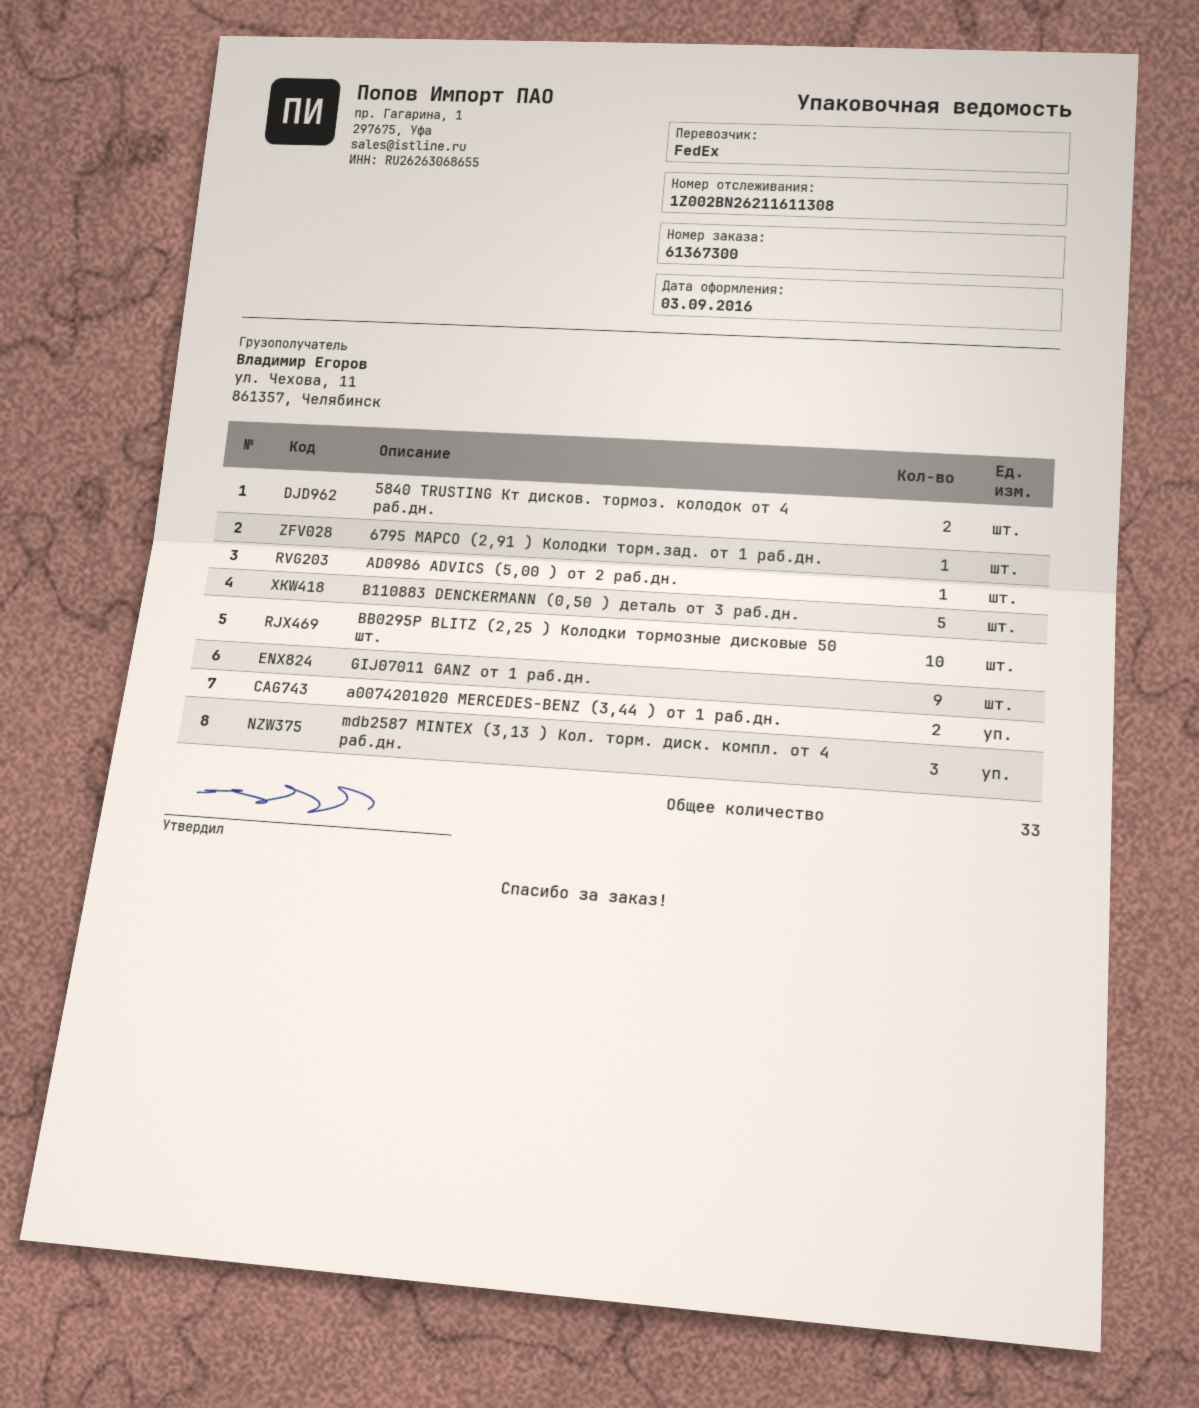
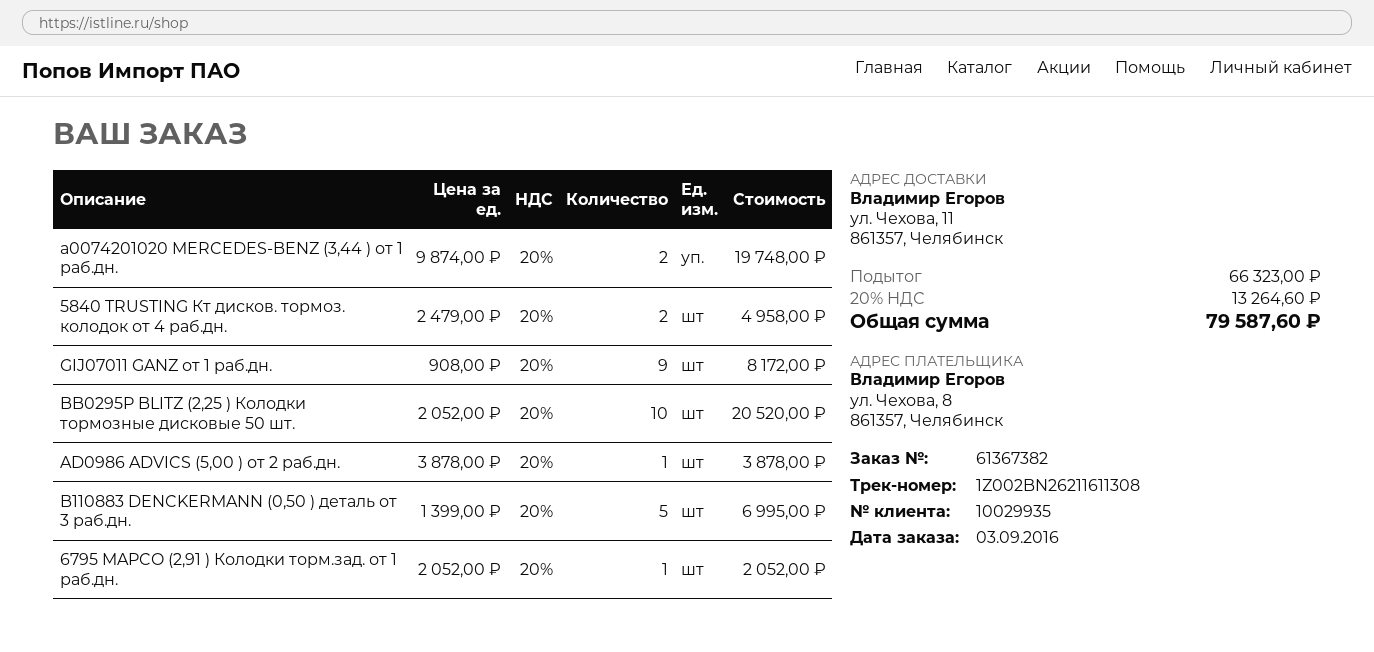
order number: 61367300 -> 61367382
mdb2587 MINTEX (3,13 ) Кол. торм. диск. компл. от 4 раб.дн.: 3 -> none

